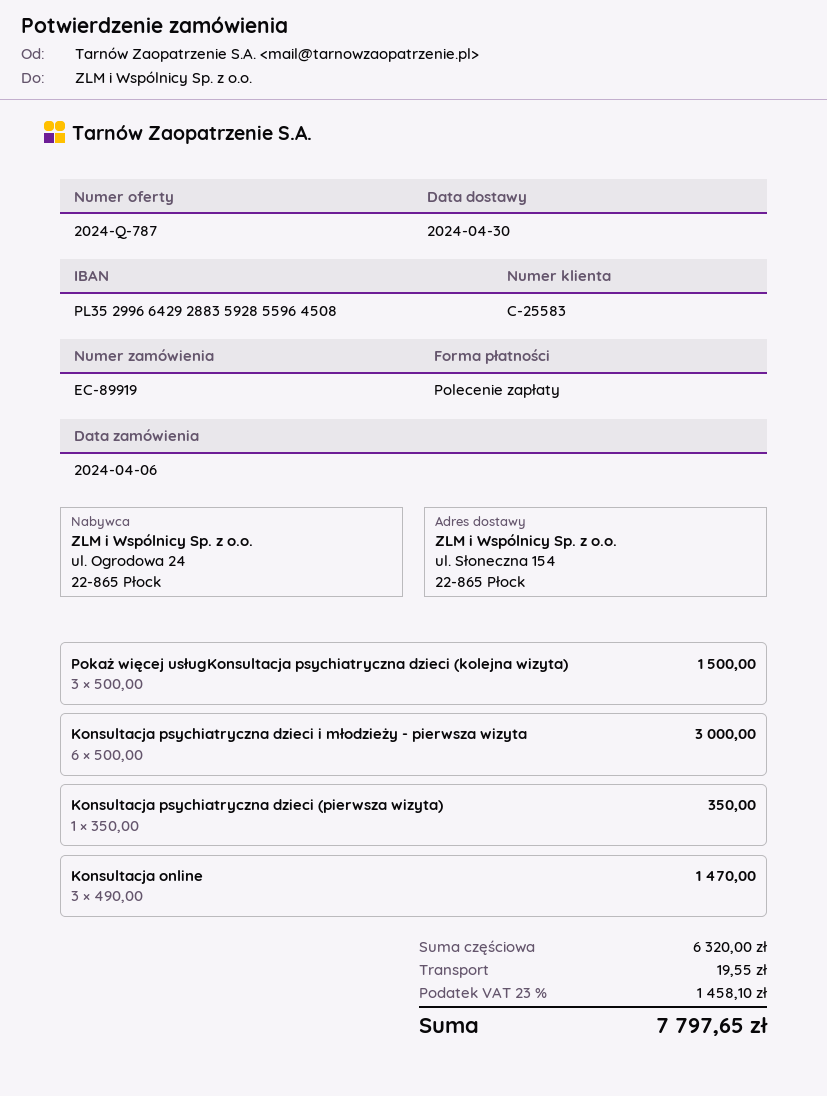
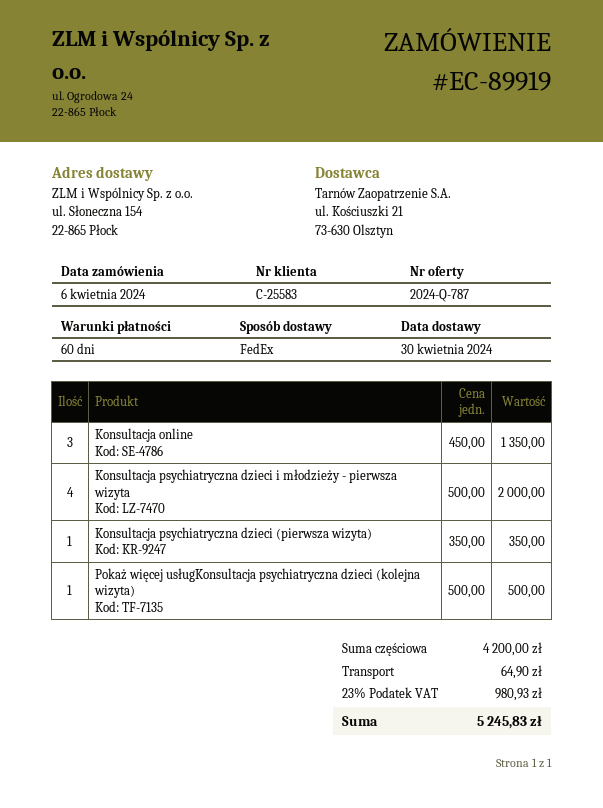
Pokaż więcej usługKonsultacja psychiatryczna dzieci (kolejna wizyta): 3 x 500.00 = 1500.00 -> 1 x 500.00 = 500.00
Konsultacja psychiatryczna dzieci i młodzieży - pierwsza wizyta: 6 x 500.00 = 3000.00 -> 4 x 500.00 = 2000.00
Konsultacja online: 3 x 490.00 = 1470.00 -> 3 x 450.00 = 1350.00
subtotal: 6320.00 -> 4200.00
shipping: 19.55 -> 64.90
tax: 23% = 1458.10 -> 23% = 980.93
total: 7797.65 -> 5245.83

